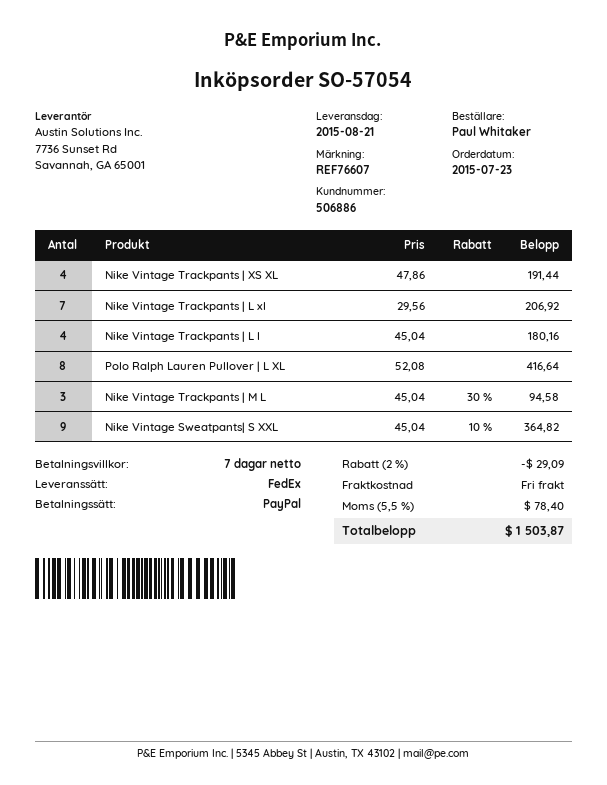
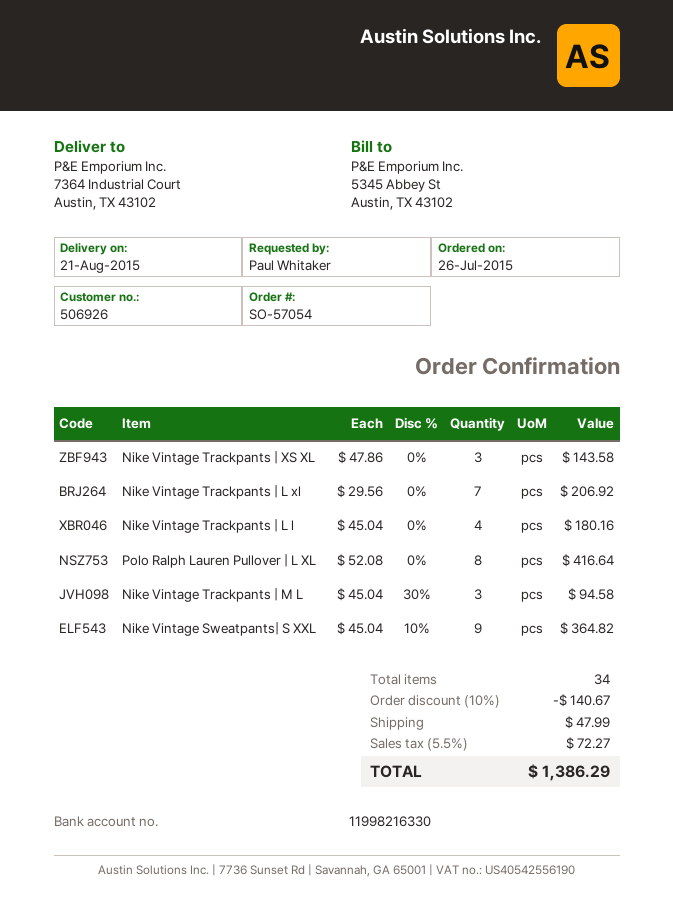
order date: 2015-07-23 -> 2015-07-26
customer number: 506886 -> 506926
Nike Vintage Trackpants | XS XL: 4 x 47.86 = 191.44 -> 3 x 47.86 = 143.58
discount: 2% = 29.09 -> 10% = 140.67
shipping: 0.00 -> 47.99
tax: 5.5% = 78.40 -> 5.5% = 72.27
total: 1503.87 -> 1386.29

